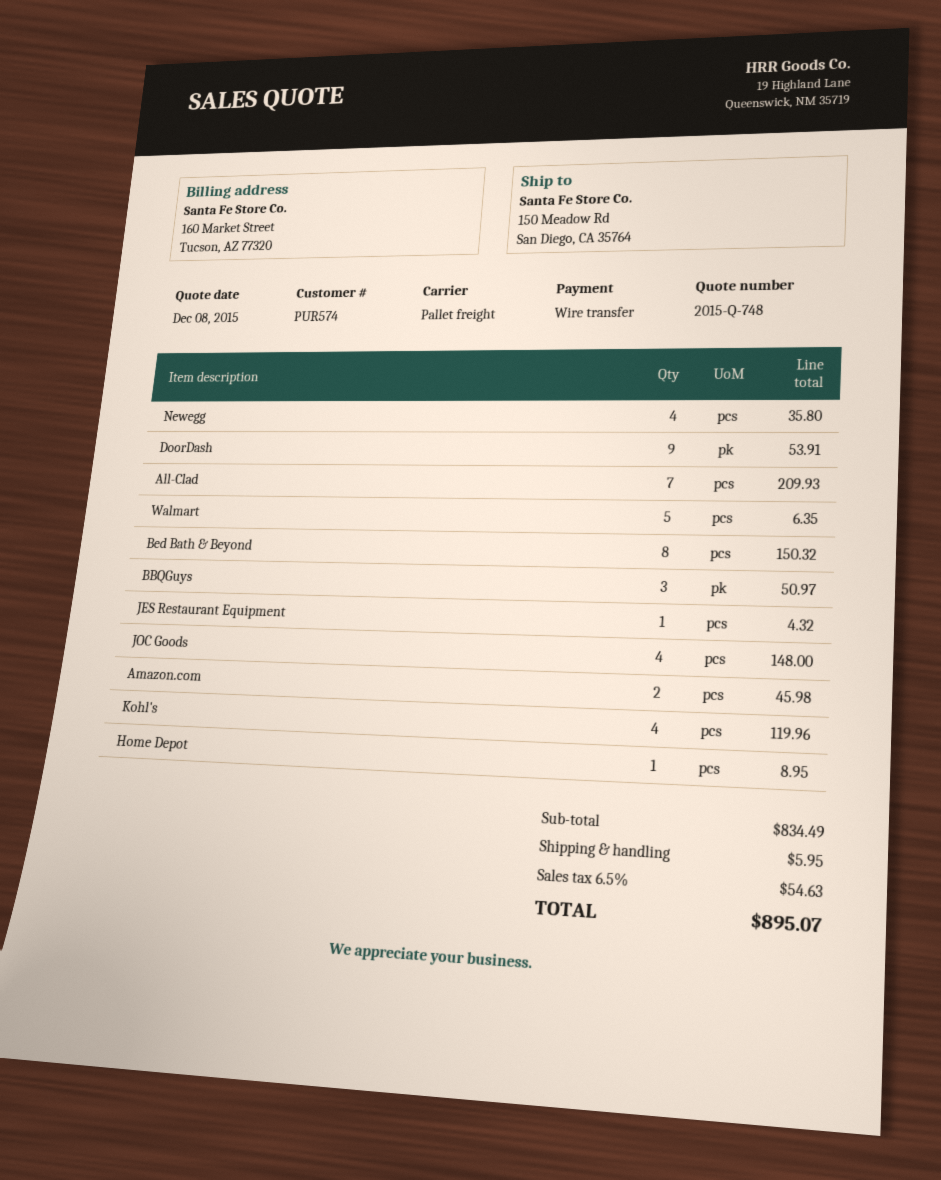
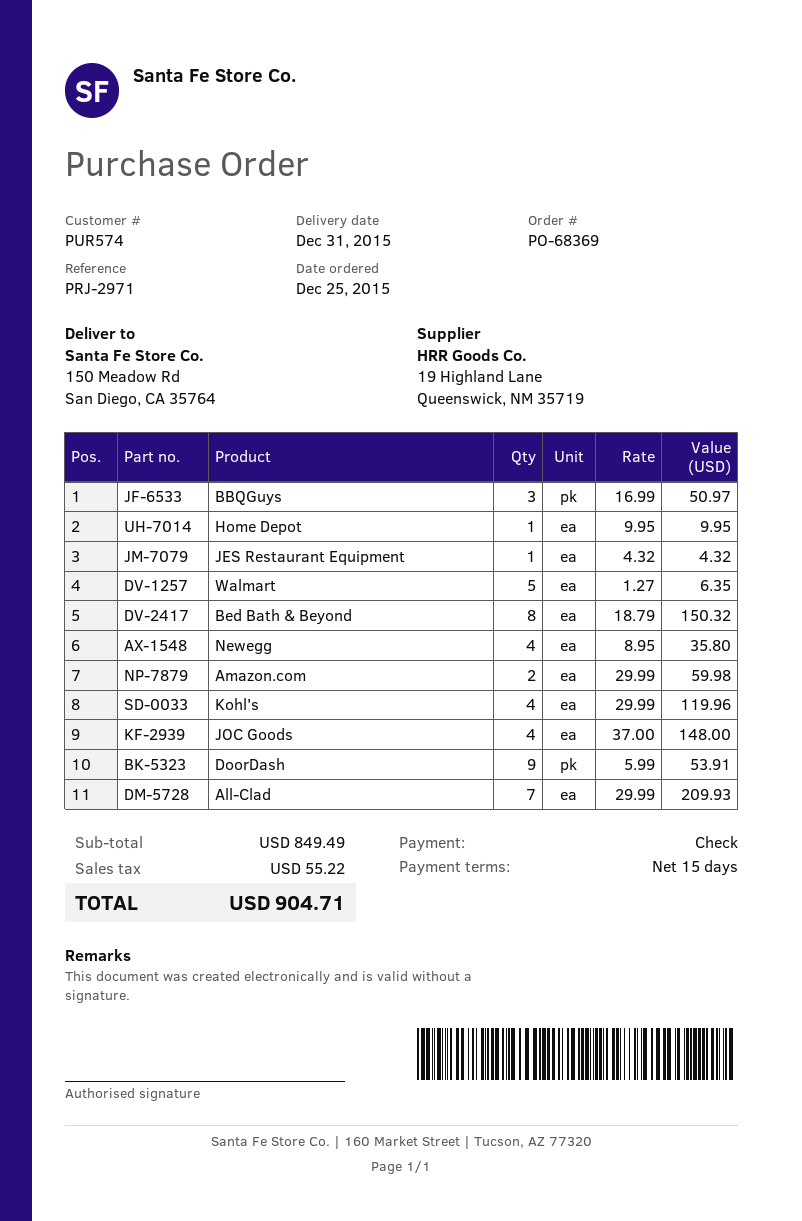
payment method: bank transfer -> cheque
Amazon.com: 2 for 45.98 -> 2 for 59.98
Home Depot: 1 for 8.95 -> 1 for 9.95
subtotal: 834.49 -> 849.49
shipping: 5.95 -> none
tax: 54.63 -> 55.22
total: 895.07 -> 904.71

